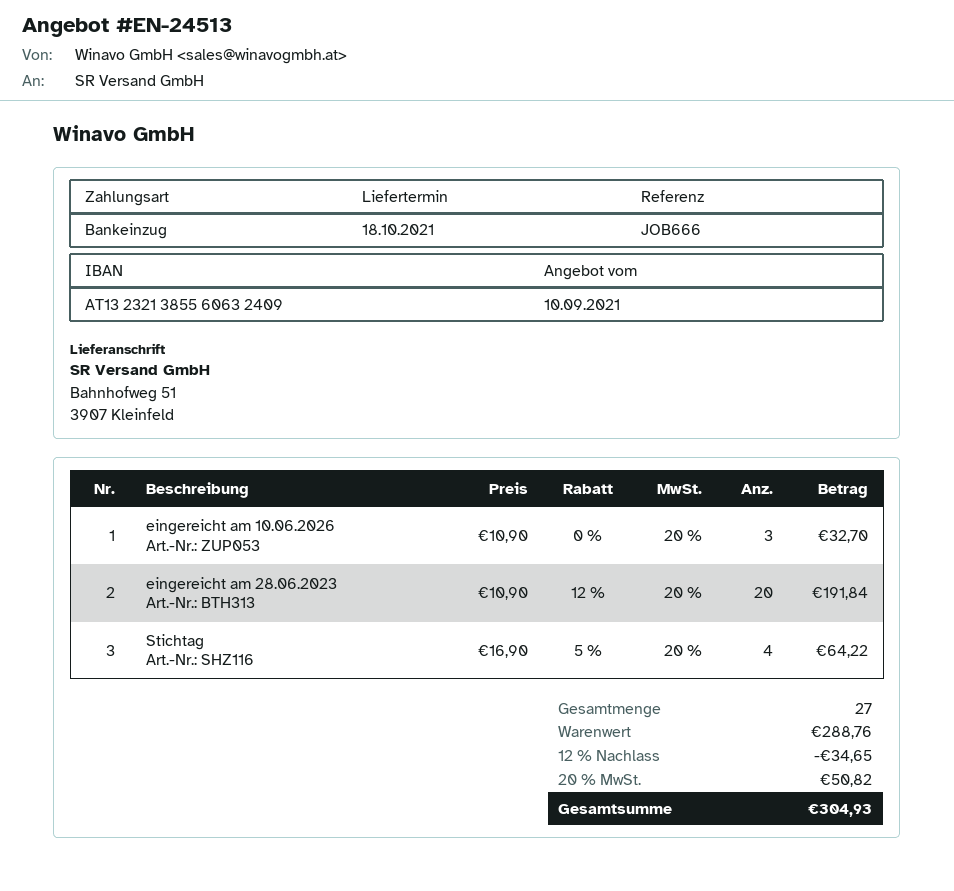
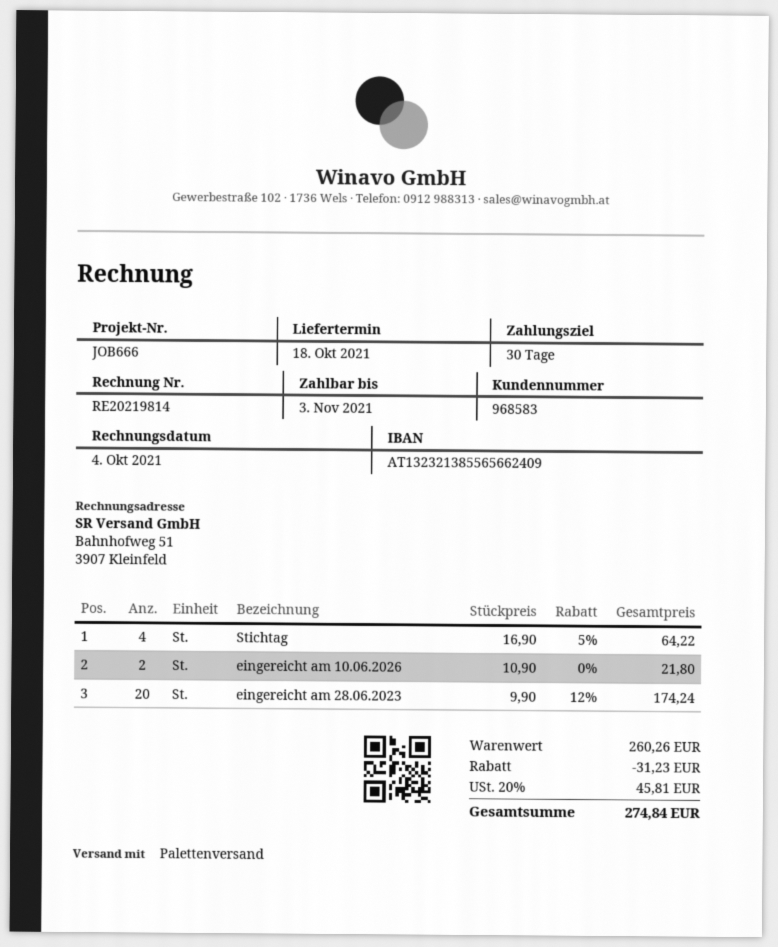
bank account: AT132321385560632409 -> AT132321385565662409
eingereicht am 10.06.2026: 3 x 10.90 = 32.70 -> 2 x 10.90 = 21.80
eingereicht am 28.06.2023: 20 x 10.90 - 12% = 191.84 -> 20 x 9.90 - 12% = 174.24
subtotal: 288.76 -> 260.26
discount: 34.65 -> 31.23
tax: 20% = 50.82 -> 20% = 45.81
total: 304.93 -> 274.84

